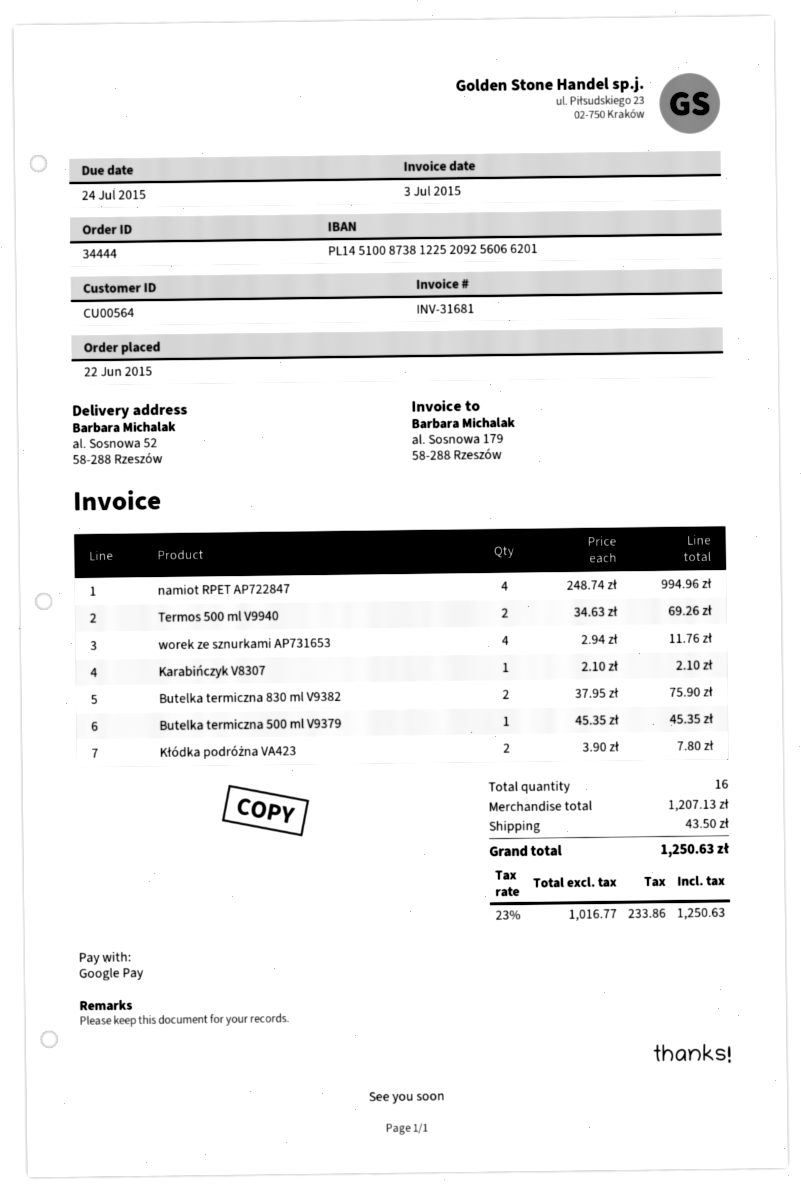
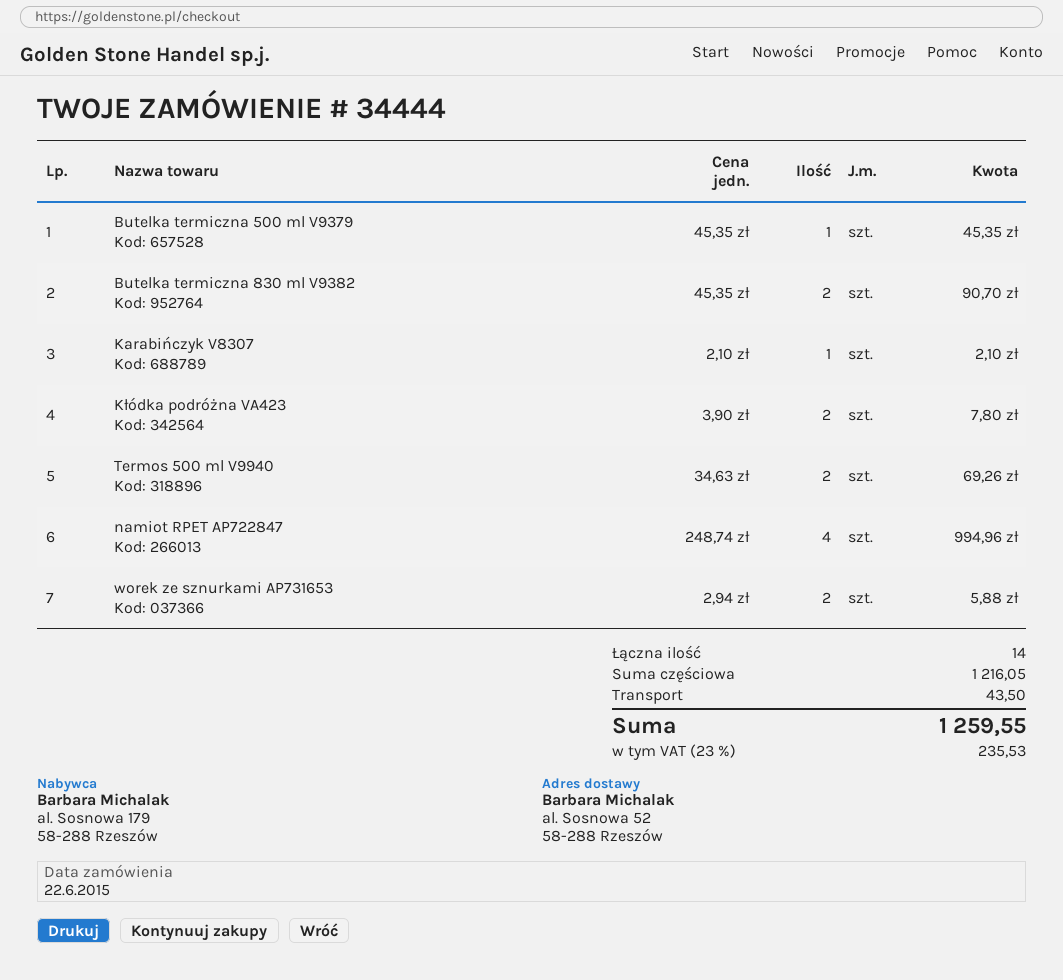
worek ze sznurkami AP731653: 4 x 2.94 = 11.76 -> 2 x 2.94 = 5.88
Butelka termiczna 830 ml V9382: 2 x 37.95 = 75.90 -> 2 x 45.35 = 90.70
total quantity: 16 -> 14
subtotal: 1207.13 -> 1216.05
tax: 23% = 233.86 -> 23% = 235.53
total: 1250.63 -> 1259.55

